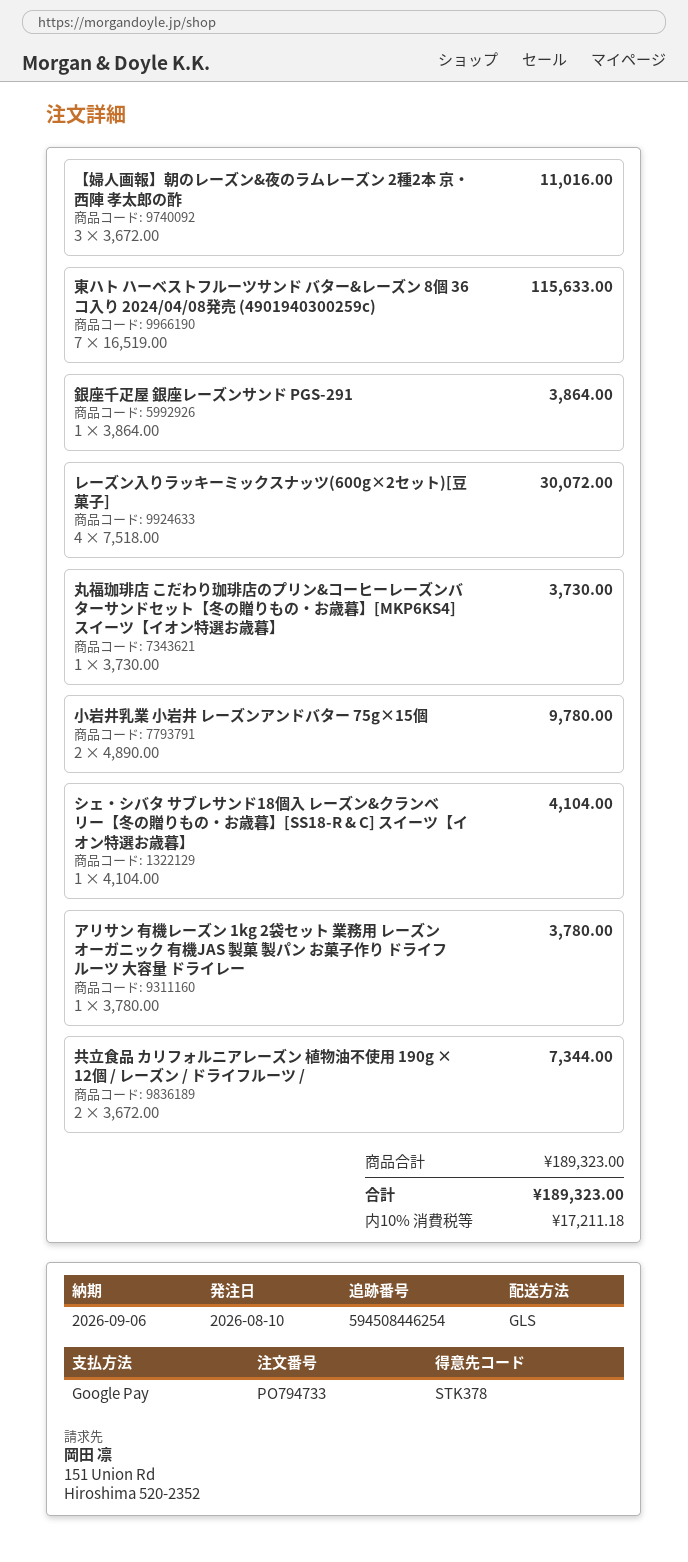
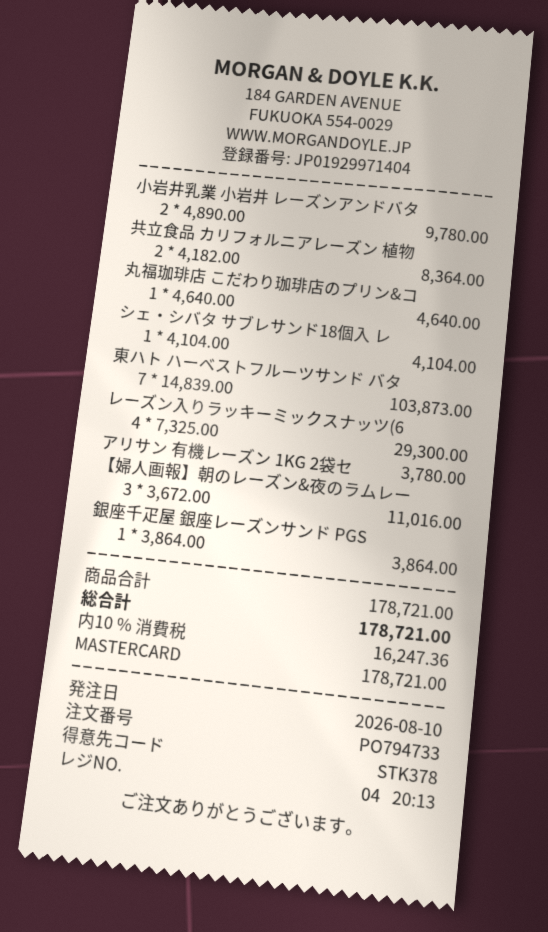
payment method: Google Pay -> Mastercard
東ハト ハーベストフルーツサンド バター&レーズン 8個 36コ入り 2024/04/08発売 (4901940300259c): 7 x 16519.00 = 115633.00 -> 7 x 14839.00 = 103873.00
レーズン入りラッキーミックスナッツ(600g×2セット)[豆菓子]: 4 x 7518.00 = 30072.00 -> 4 x 7325.00 = 29300.00
丸福珈琲店 こだわり珈琲店のプリン&コーヒーレーズンバターサンドセット【冬の贈りもの・お歳暮】[MKP6KS4] スイーツ【イオン特選お歳暮】: 1 x 3730.00 = 3730.00 -> 1 x 4640.00 = 4640.00
共立食品 カリフォルニアレーズン 植物油不使用 190g × 12個 / レーズン / ドライフルーツ /: 2 x 3672.00 = 7344.00 -> 2 x 4182.00 = 8364.00
subtotal: 189323.00 -> 178721.00
tax: 10% = 17211.18 -> 10% = 16247.36
total: 189323.00 -> 178721.00

